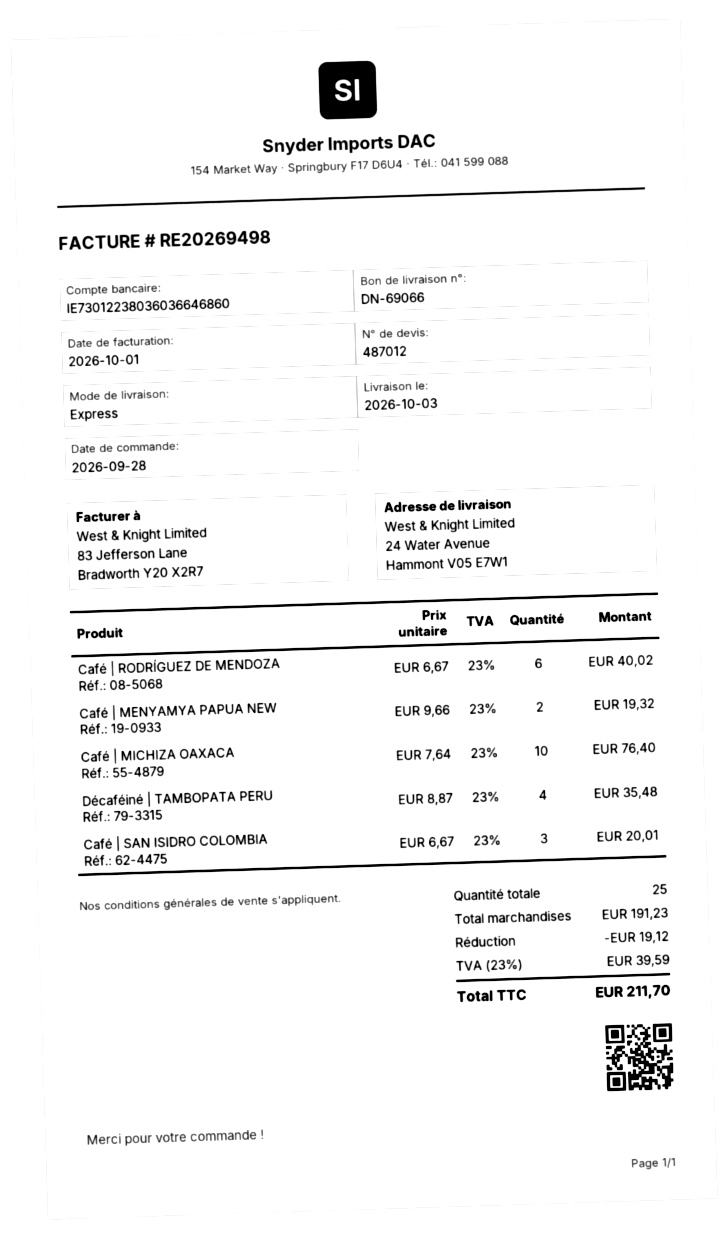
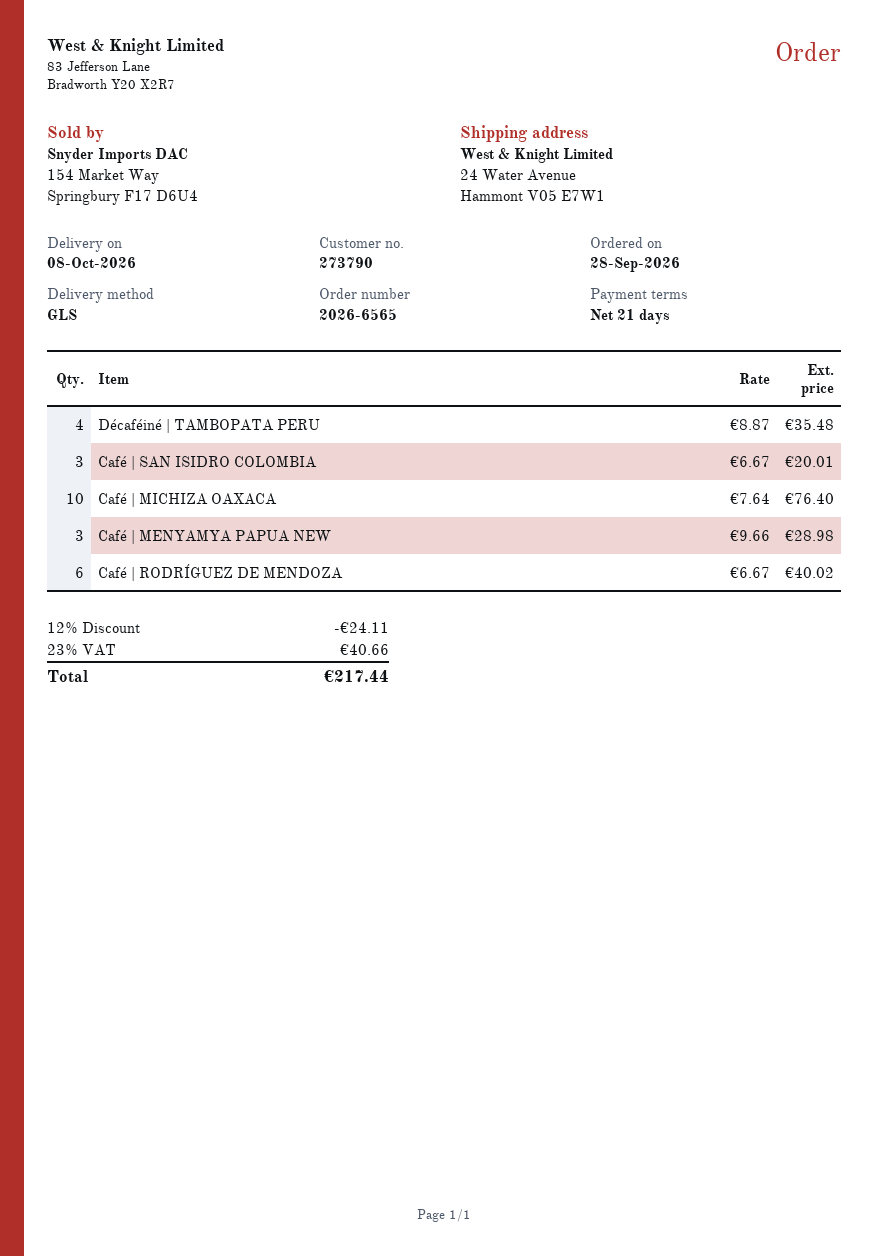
delivery date: 2026-10-03 -> 2026-10-08
shipping method: express -> GLS
Café | MENYAMYA PAPUA NEW: 2 x 9.66 = 19.32 -> 3 x 9.66 = 28.98
discount: 19.12 -> 24.11
tax: 23% = 39.59 -> 23% = 40.66
total: 211.70 -> 217.44

